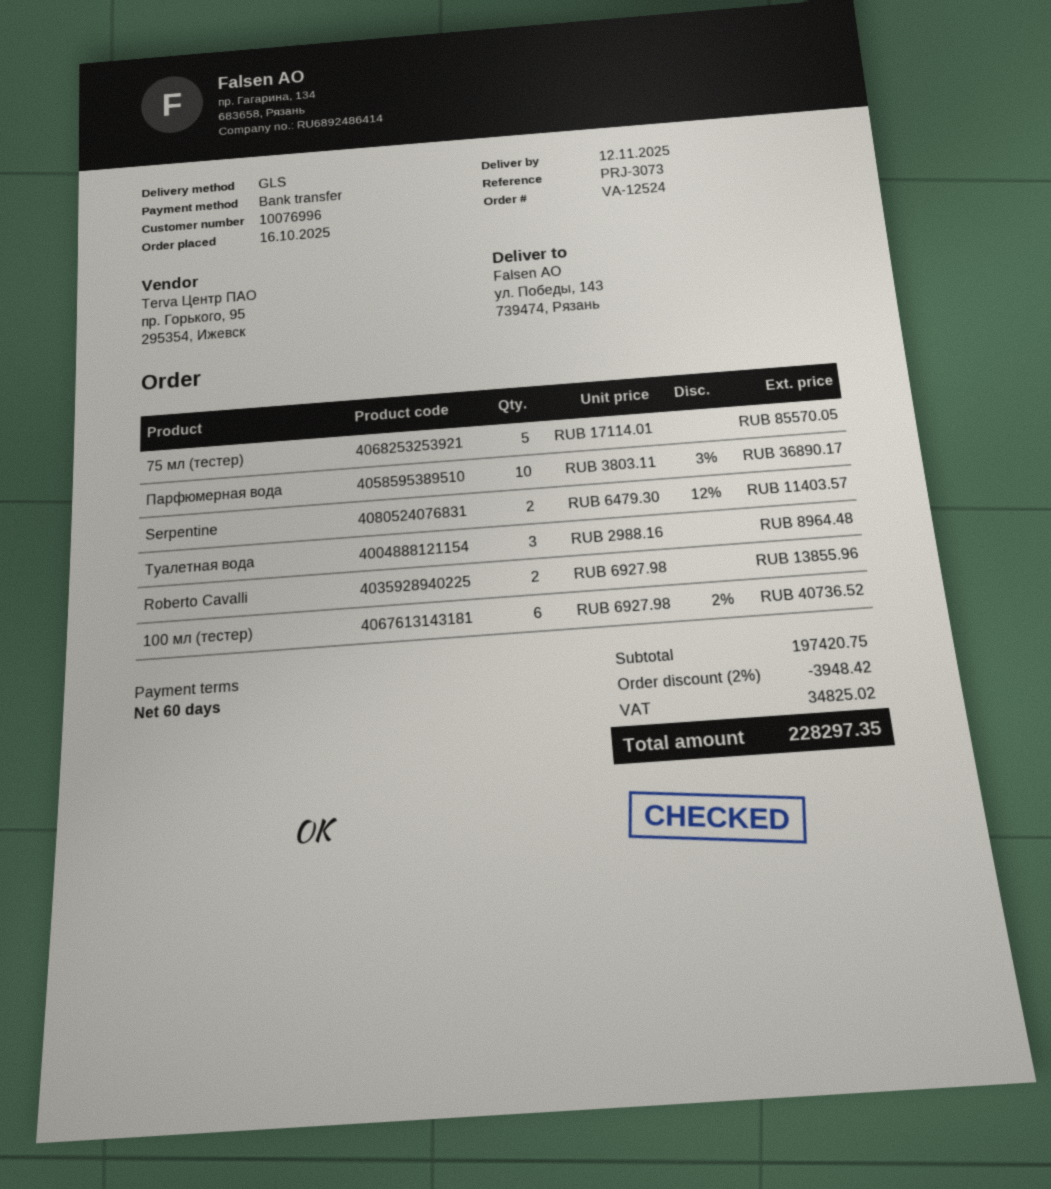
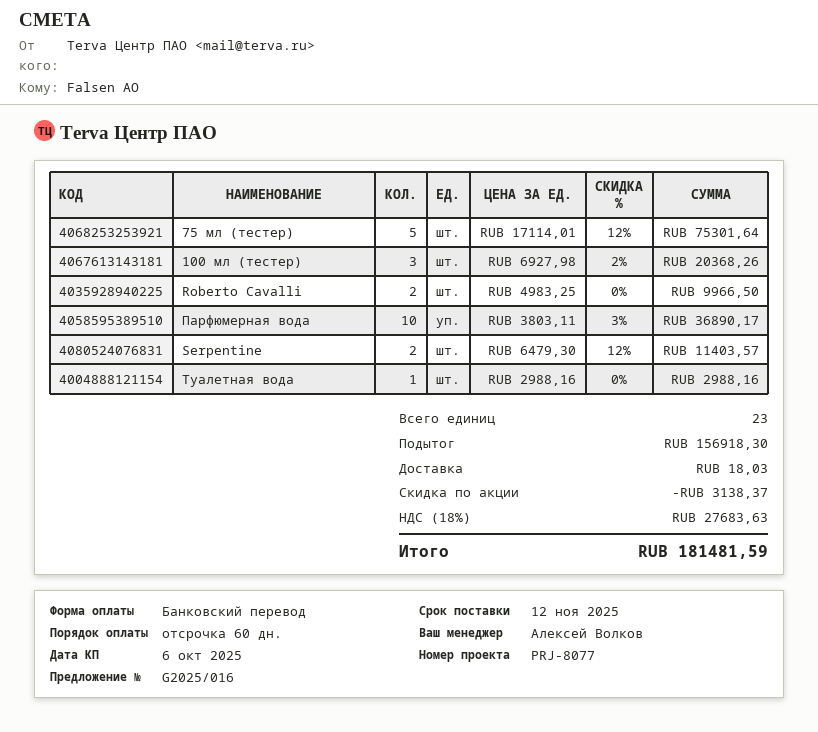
reference: PRJ-3073 -> PRJ-8077
75 мл (тестер): 5 x 17114.01 = 85570.05 -> 5 x 17114.01 - 12% = 75301.64
Туалетная вода: 3 x 2988.16 = 8964.48 -> 1 x 2988.16 = 2988.16
Roberto Cavalli: 2 x 6927.98 = 13855.96 -> 2 x 4983.25 = 9966.50
100 мл (тестер): 6 x 6927.98 - 2% = 40736.52 -> 3 x 6927.98 - 2% = 20368.26
subtotal: 197420.75 -> 156918.30
discount: 3948.42 -> 3138.37
shipping: none -> 18.03
tax: 34825.02 -> 27683.63
total: 228297.35 -> 181481.59

